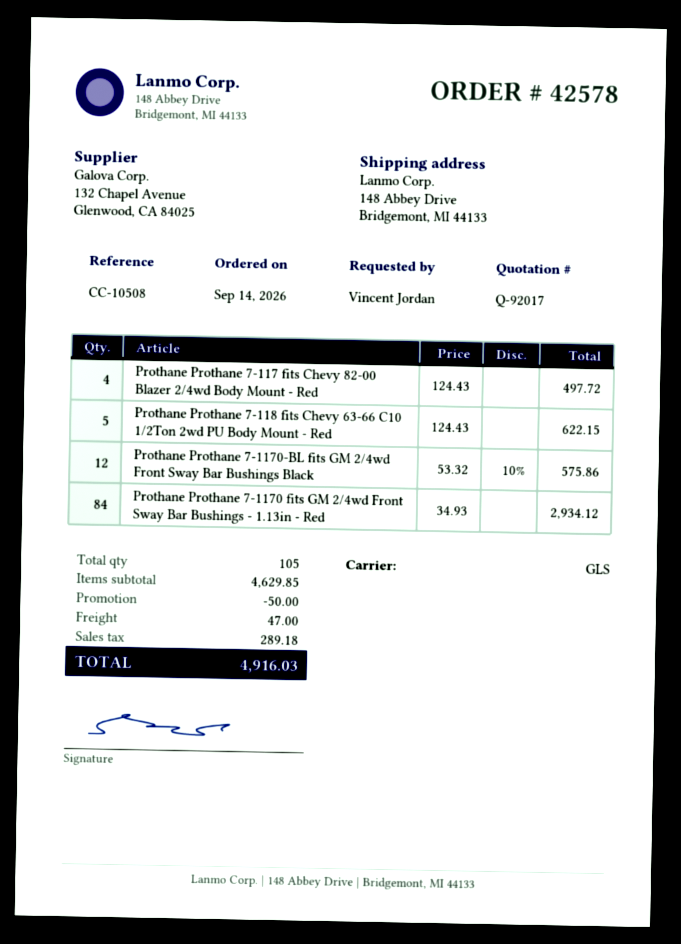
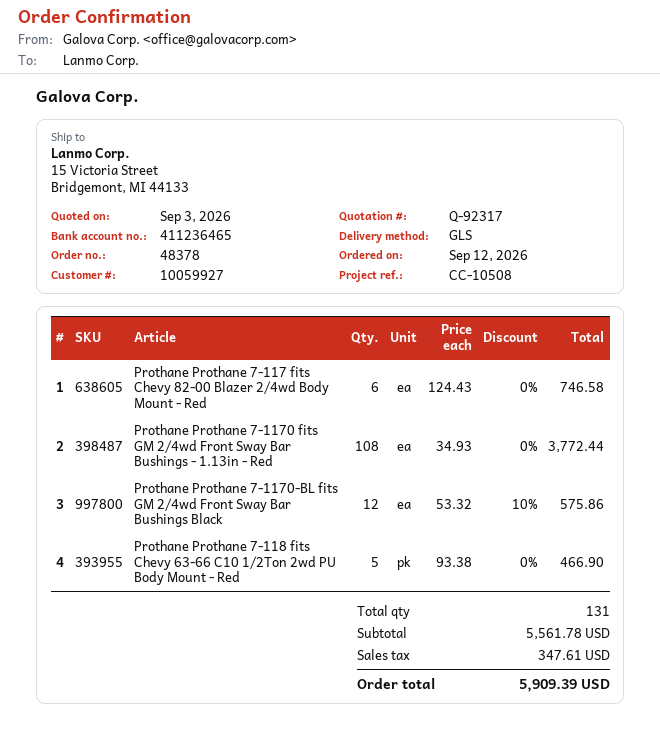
quote number: Q-92017 -> Q-92317
order number: 42578 -> 48378
order date: 2026-09-14 -> 2026-09-12
ship to: 148 Abbey Drive, Bridgemont, MI 44133 -> 15 Victoria Street, Bridgemont, MI 44133
Prothane Prothane 7-117 fits Chevy 82-00 Blazer 2/4wd Body Mount - Red: 4 x 124.43 = 497.72 -> 6 x 124.43 = 746.58
Prothane Prothane 7-118 fits Chevy 63-66 C10 1/2Ton 2wd PU Body Mount - Red: 5 x 124.43 = 622.15 -> 5 x 93.38 = 466.90
Prothane Prothane 7-1170 fits GM 2/4wd Front Sway Bar Bushings - 1.13in - Red: 84 x 34.93 = 2934.12 -> 108 x 34.93 = 3772.44
total quantity: 105 -> 131
subtotal: 4629.85 -> 5561.78
discount: 50.00 -> none
shipping: 47.00 -> none
tax: 289.18 -> 347.61
total: 4916.03 -> 5909.39

